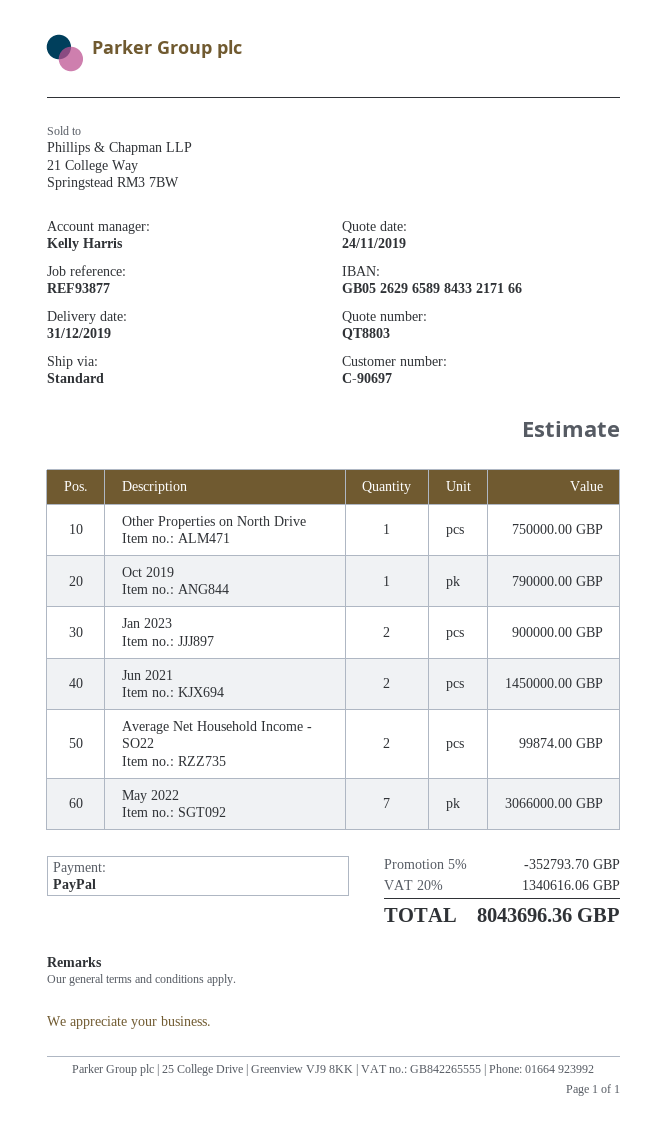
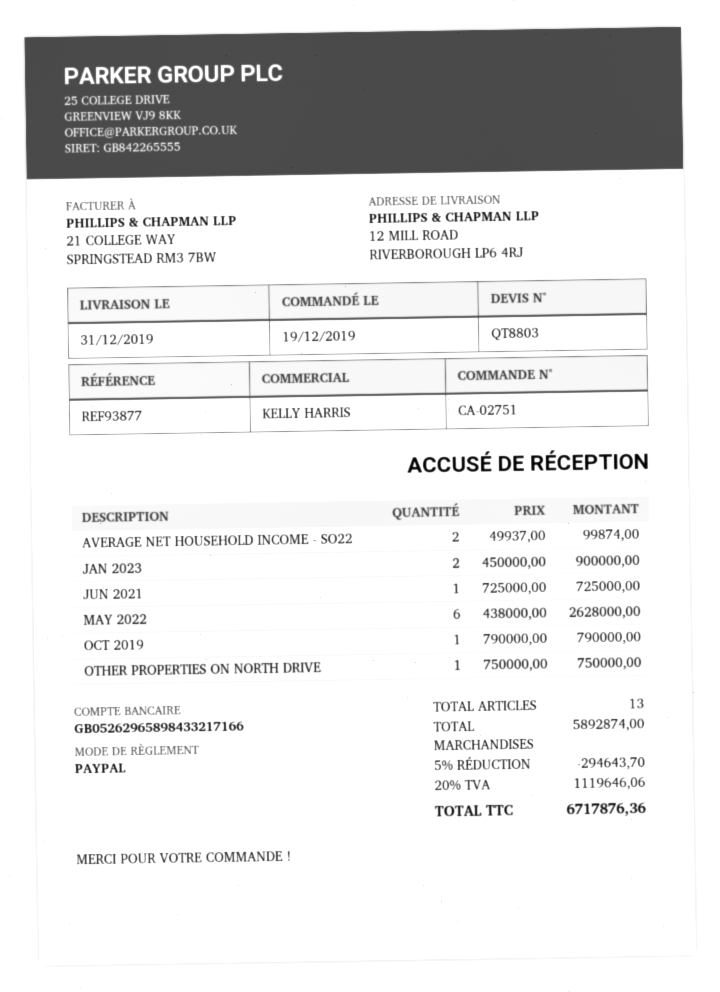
Jun 2021: 2 for 1450000.00 -> 1 for 725000.00
May 2022: 7 for 3066000.00 -> 6 for 2628000.00
discount: 5% = 352793.70 -> 5% = 294643.70
tax: 20% = 1340616.06 -> 20% = 1119646.06
total: 8043696.36 -> 6717876.36

